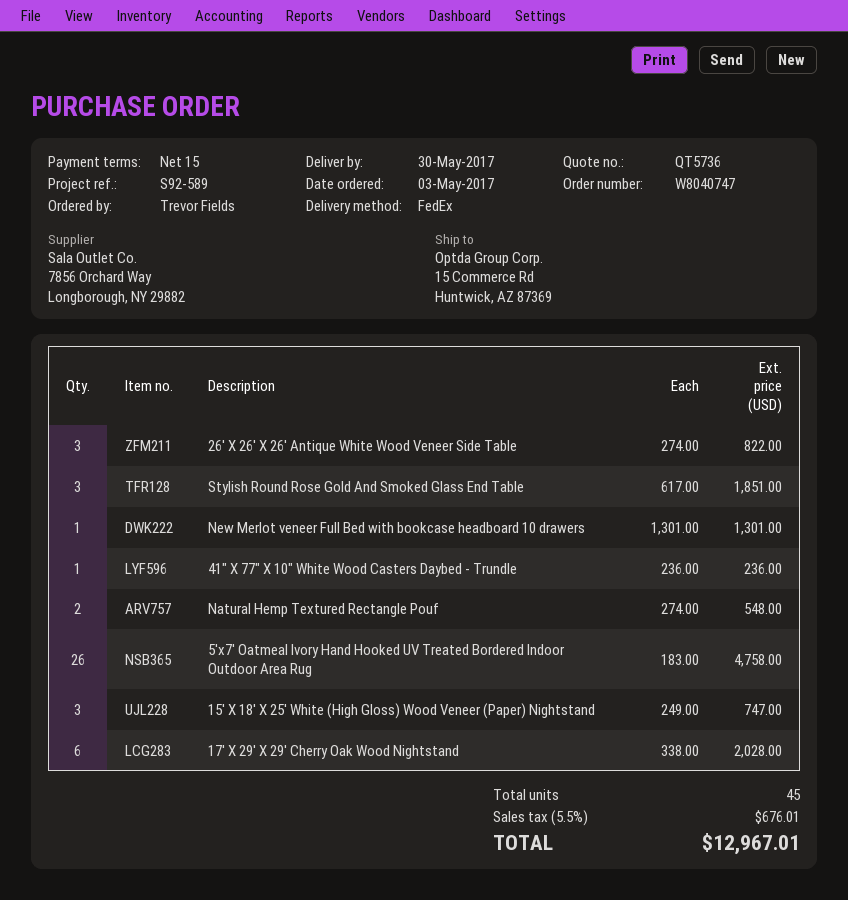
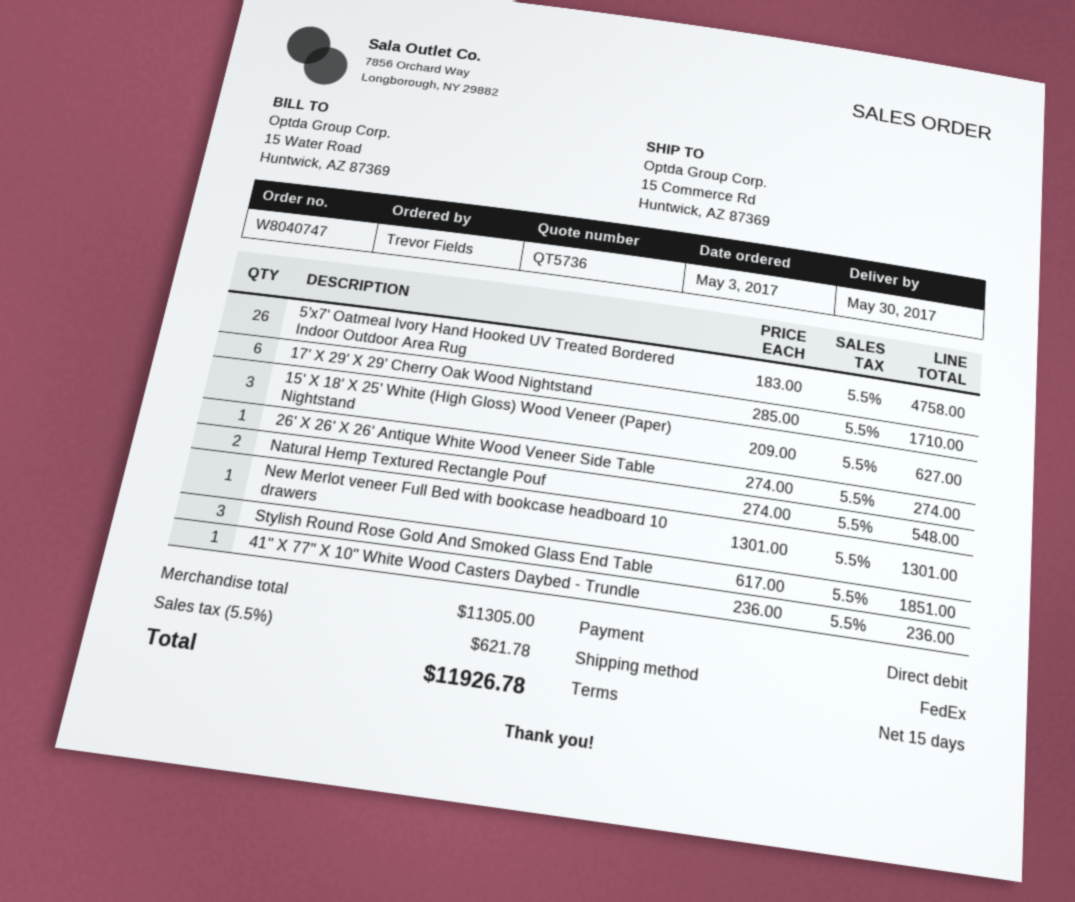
26' X 26' X 26' Antique White Wood Veneer Side Table: 3 x 274.00 = 822.00 -> 1 x 274.00 = 274.00
15' X 18' X 25' White (High Gloss) Wood Veneer (Paper) Nightstand: 3 x 249.00 = 747.00 -> 3 x 209.00 = 627.00
17' X 29' X 29' Cherry Oak Wood Nightstand: 6 x 338.00 = 2028.00 -> 6 x 285.00 = 1710.00
tax: 5.5% = 676.01 -> 5.5% = 621.78
total: 12967.01 -> 11926.78

